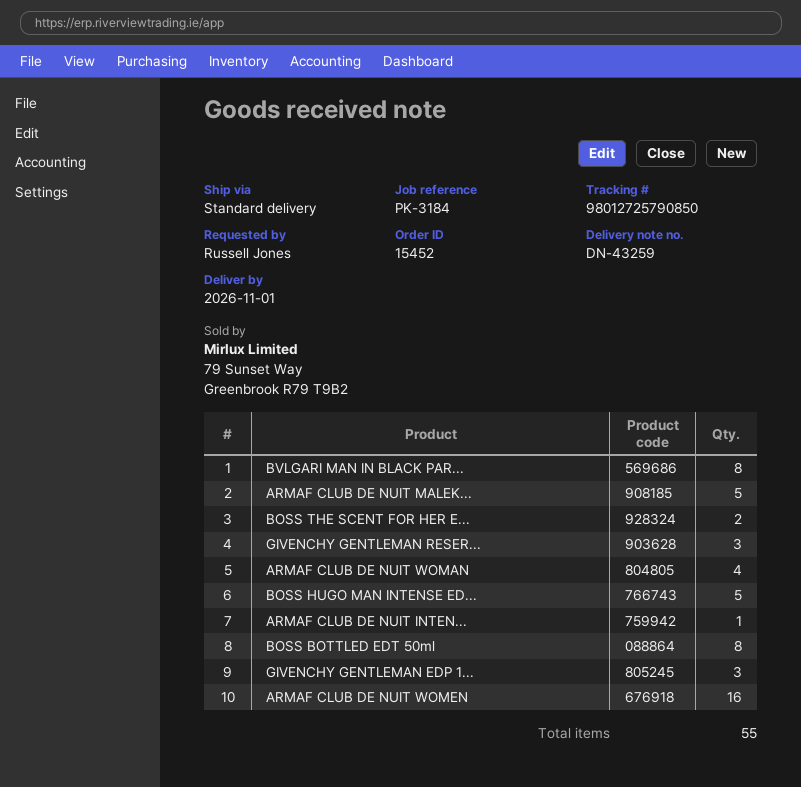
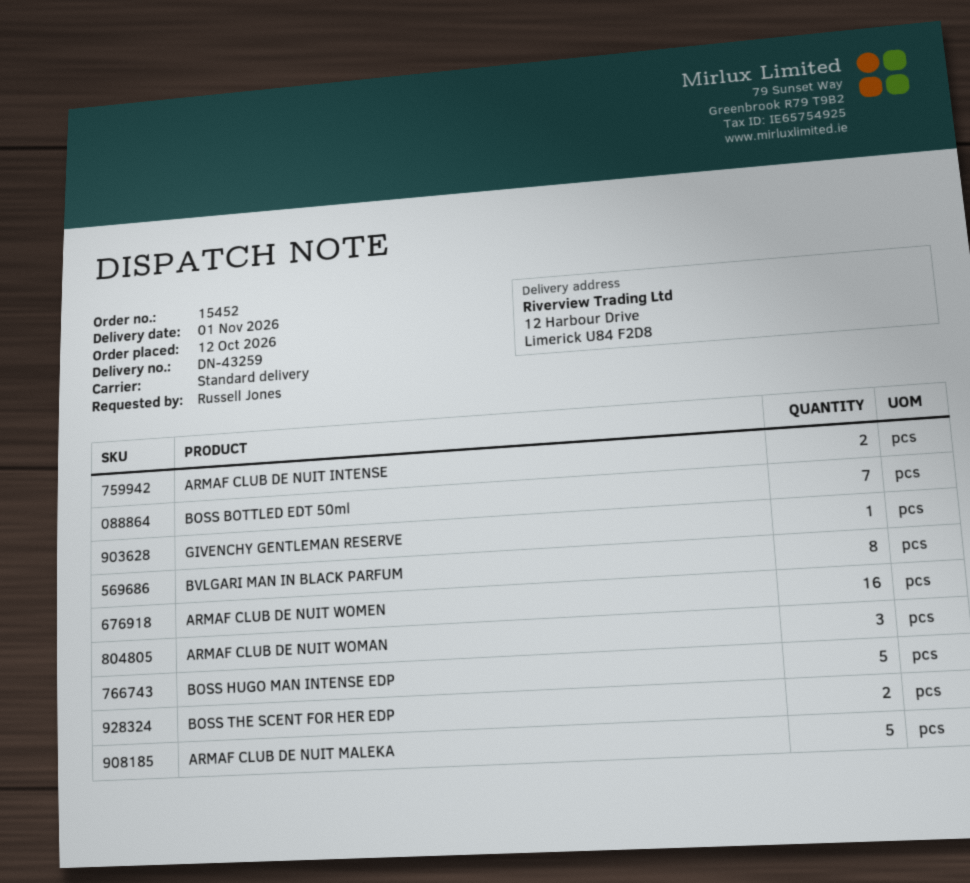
GIVENCHY GENTLEMAN RESER...: 3 -> 1
ARMAF CLUB DE NUIT WOMAN: 4 -> 3
ARMAF CLUB DE NUIT INTEN...: 1 -> 2
BOSS BOTTLED EDT 50ml: 8 -> 7
GIVENCHY GENTLEMAN EDP 1...: 3 -> none

